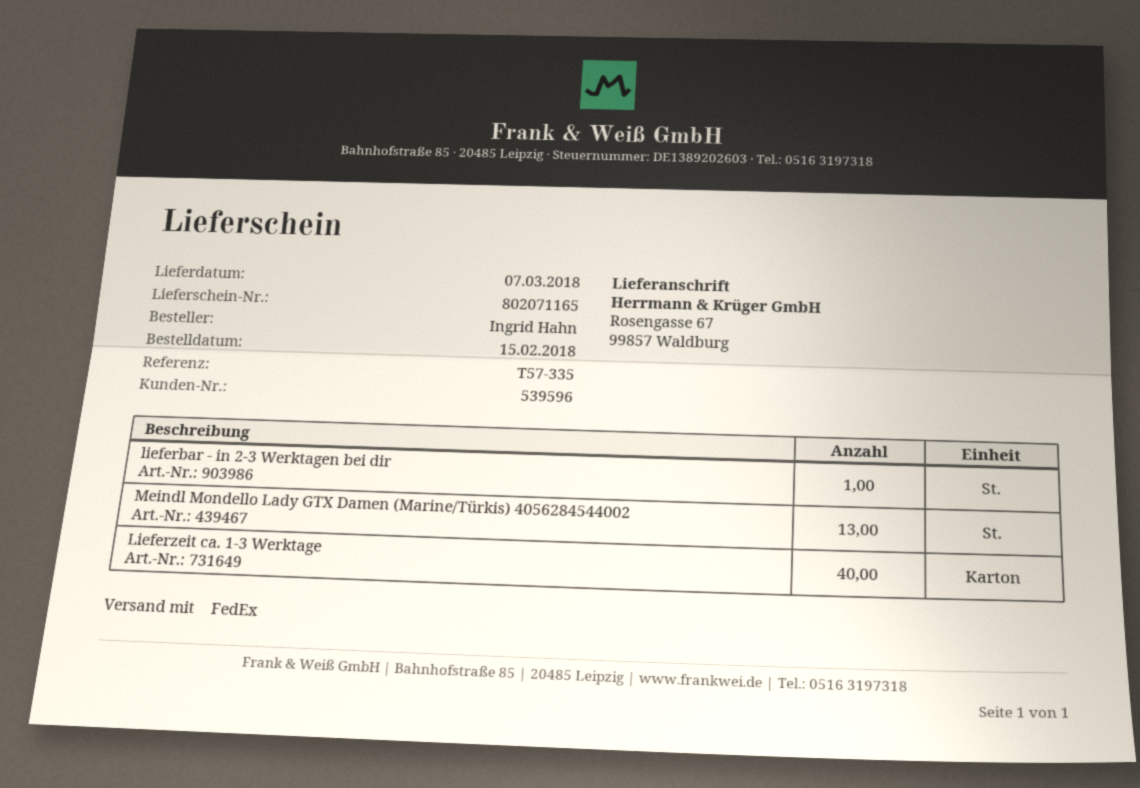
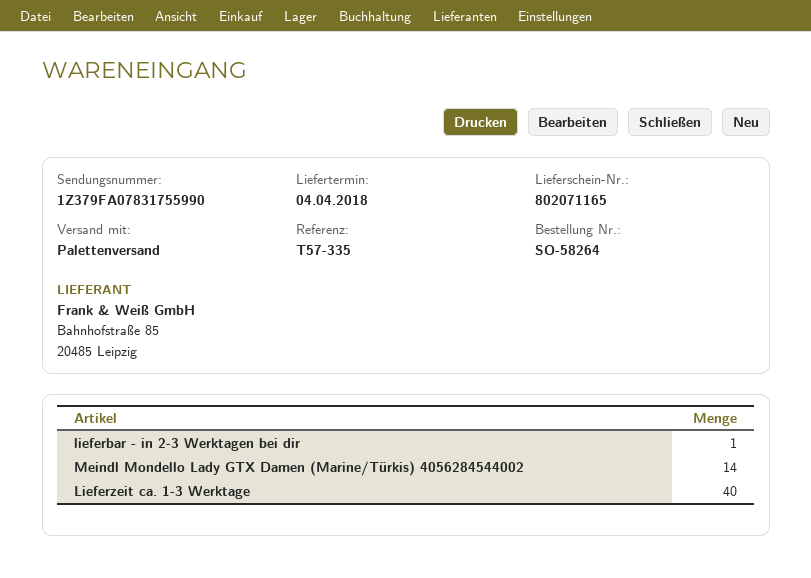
delivery date: 2018-03-07 -> 2018-04-04
shipping method: FedEx -> pallet freight
Meindl Mondello Lady GTX Damen (Marine/Türkis) 4056284544002: 13 -> 14

